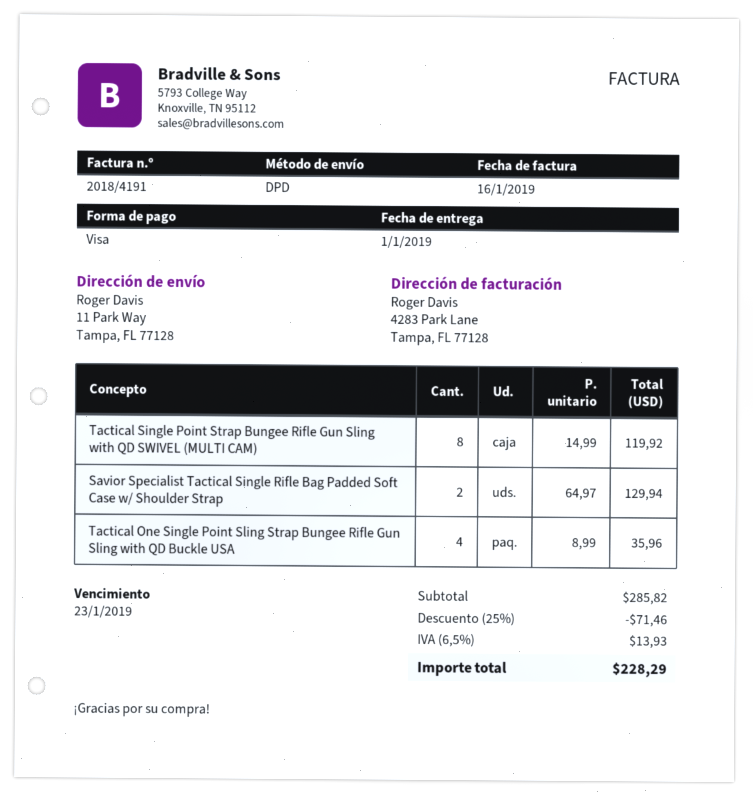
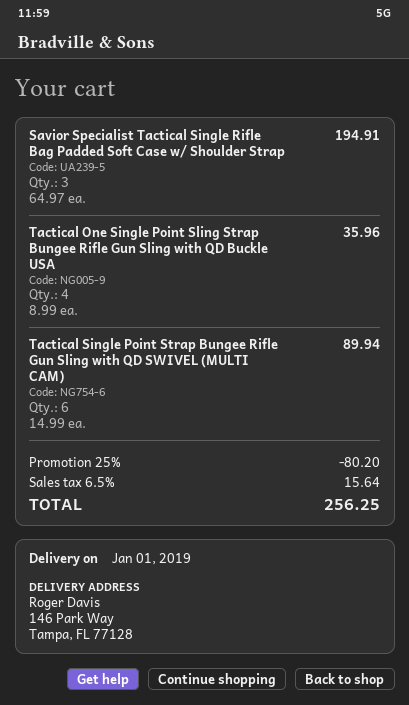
ship to: 11 Park Way, Tampa, FL 77128 -> 146 Park Way, Tampa, FL 77128
Tactical Single Point Strap Bungee Rifle Gun Sling with QD SWIVEL (MULTI CAM): 8 x 14.99 = 119.92 -> 6 x 14.99 = 89.94
Savior Specialist Tactical Single Rifle Bag Padded Soft Case w/ Shoulder Strap: 2 x 64.97 = 129.94 -> 3 x 64.97 = 194.91
discount: 25% = 71.46 -> 25% = 80.20
tax: 6.5% = 13.93 -> 6.5% = 15.64
total: 228.29 -> 256.25

